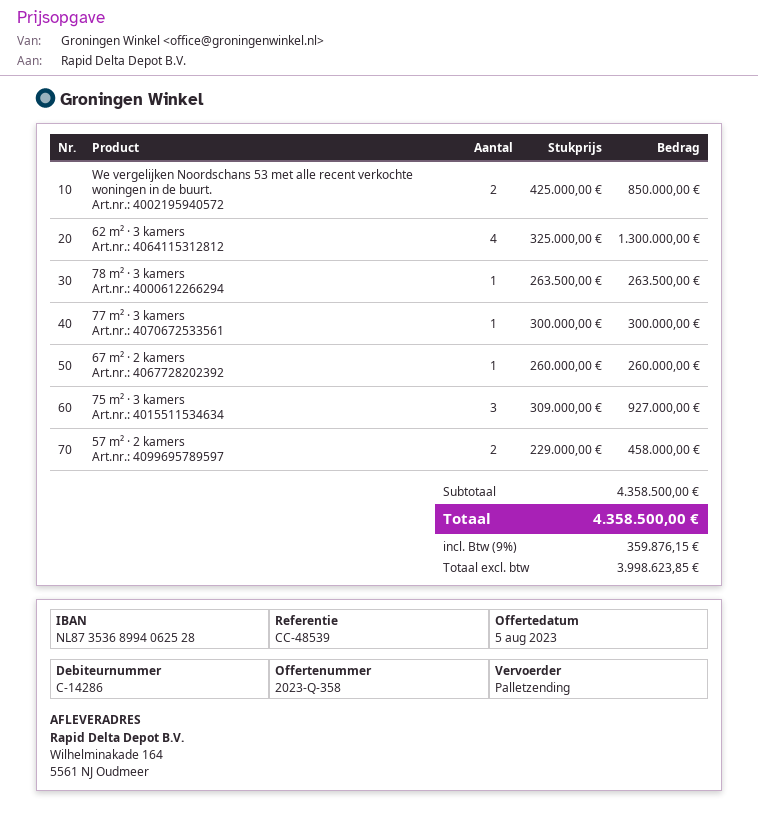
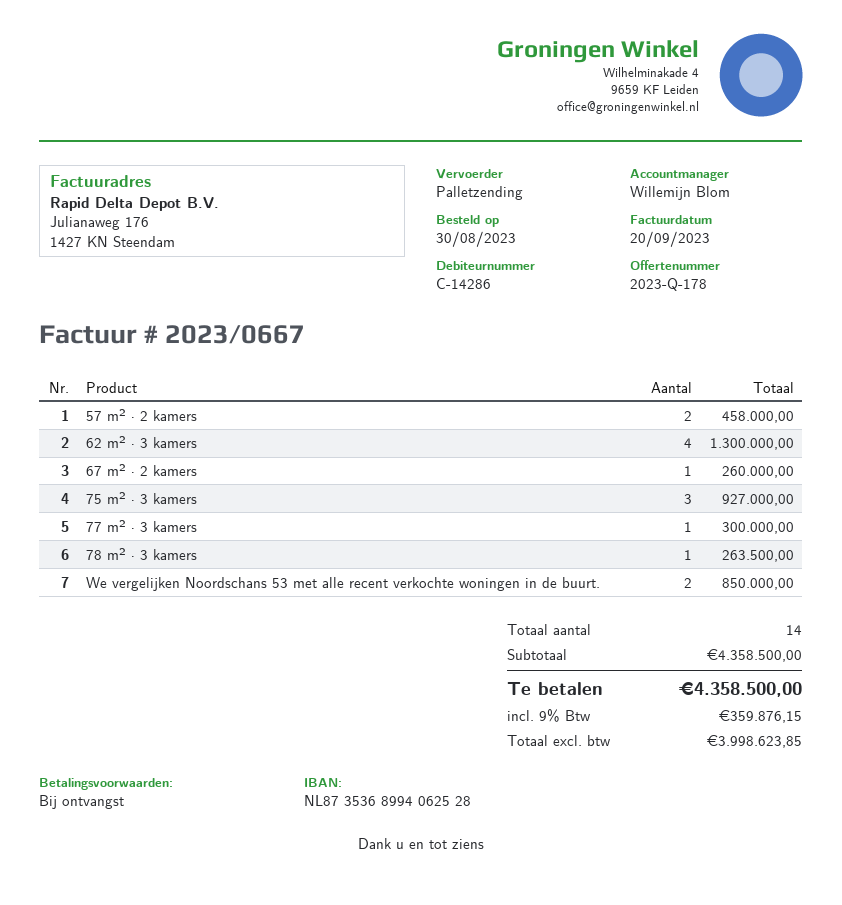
quote number: 2023-Q-358 -> 2023-Q-178

